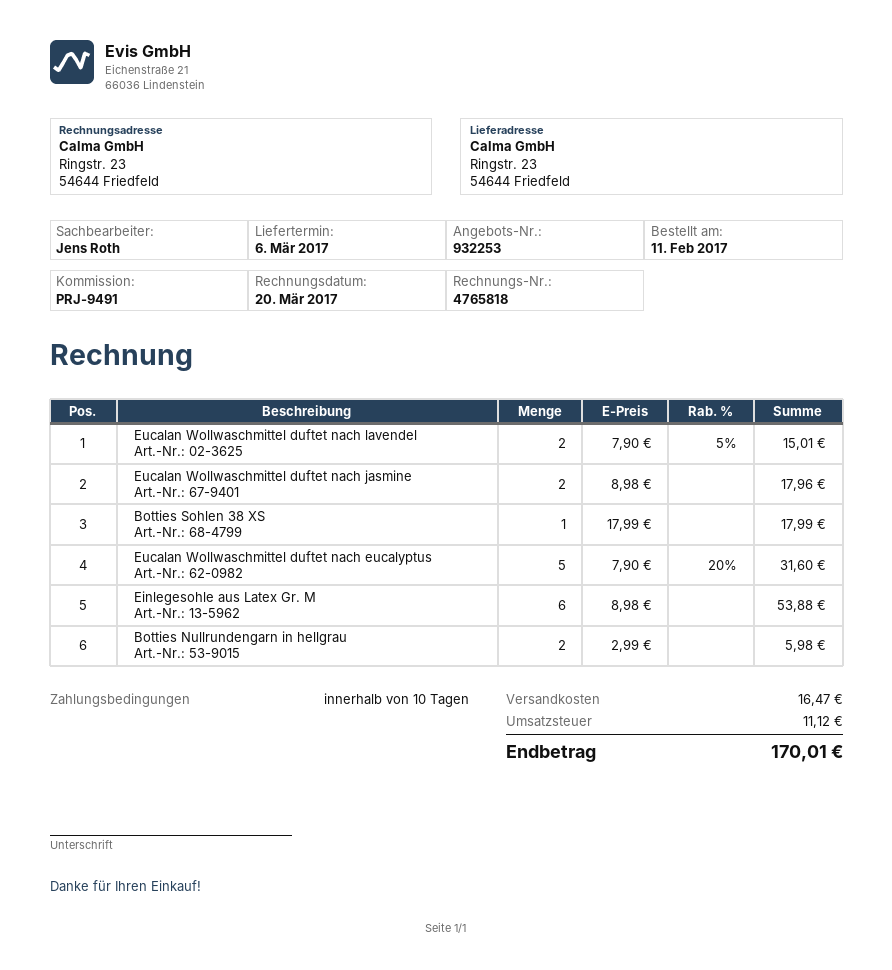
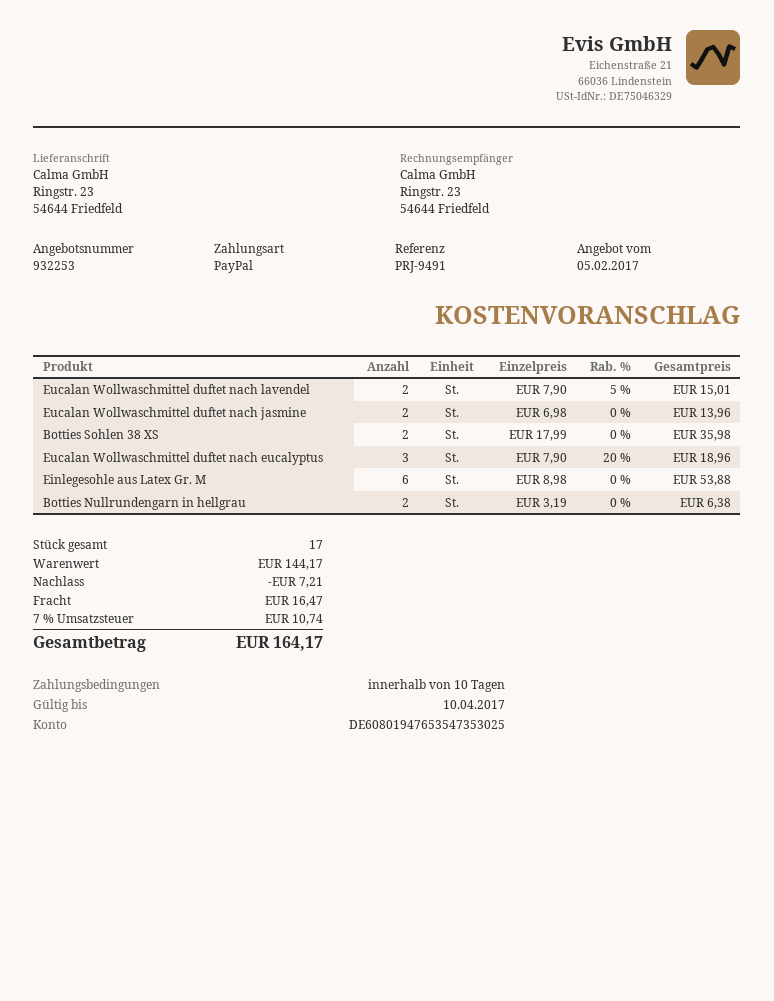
Eucalan Wollwaschmittel duftet nach jasmine: 2 x 8.98 = 17.96 -> 2 x 6.98 = 13.96
Botties Sohlen 38 XS: 1 x 17.99 = 17.99 -> 2 x 17.99 = 35.98
Eucalan Wollwaschmittel duftet nach eucalyptus: 5 x 7.90 - 20% = 31.60 -> 3 x 7.90 - 20% = 18.96
Botties Nullrundengarn in hellgrau: 2 x 2.99 = 5.98 -> 2 x 3.19 = 6.38
discount: none -> 7.21
tax: 11.12 -> 10.74
total: 170.01 -> 164.17

